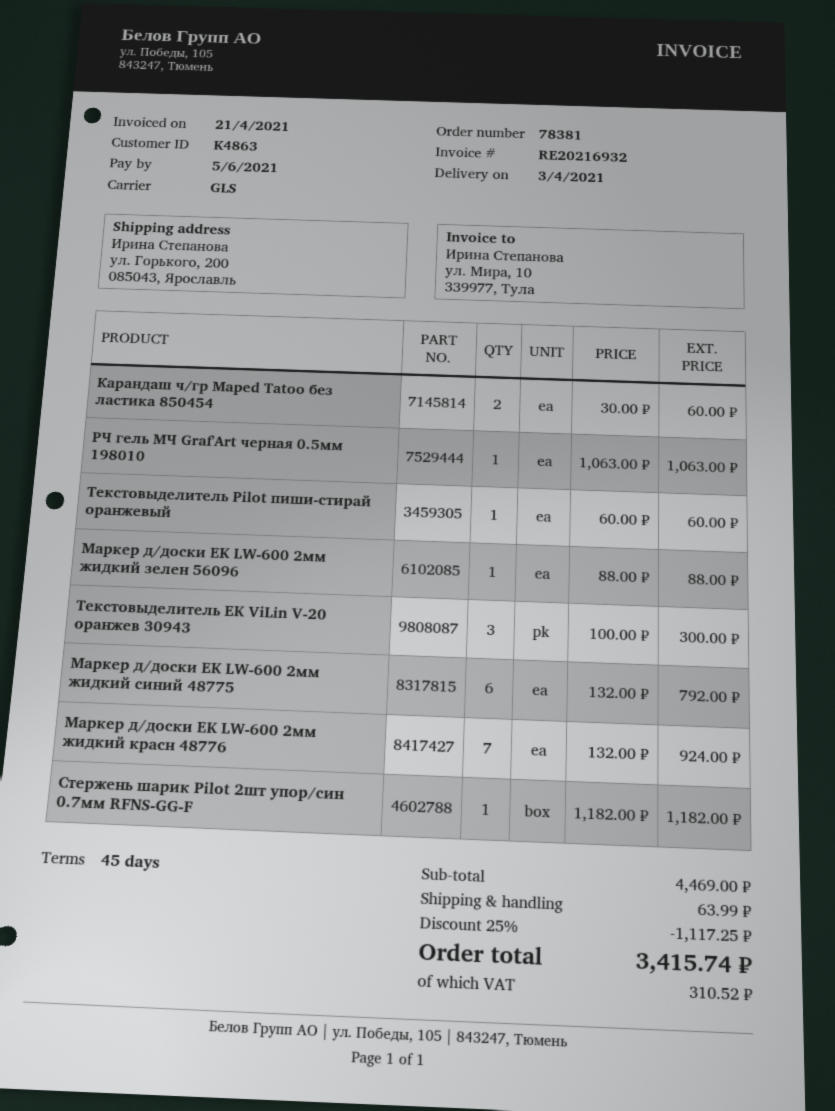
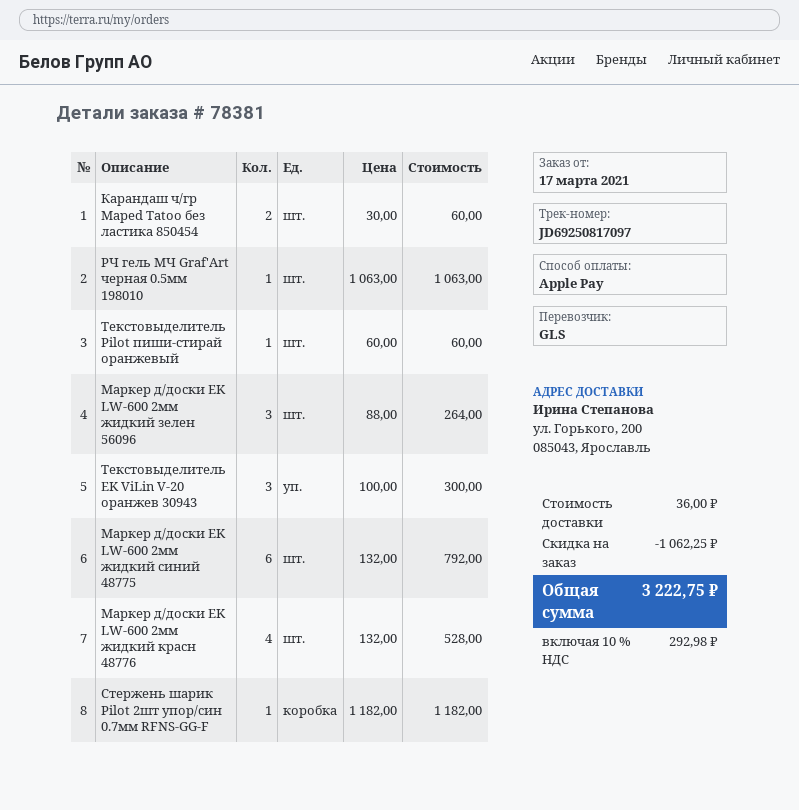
Маркер д/доски EK LW-600 2мм жидкий зелен 56096: 1 x 88.00 = 88.00 -> 3 x 88.00 = 264.00
Маркер д/доски EK LW-600 2мм жидкий красн 48776: 7 x 132.00 = 924.00 -> 4 x 132.00 = 528.00
discount: 1117.25 -> 1062.25
shipping: 63.99 -> 36.00
tax: 310.52 -> 292.98
total: 3415.74 -> 3222.75

